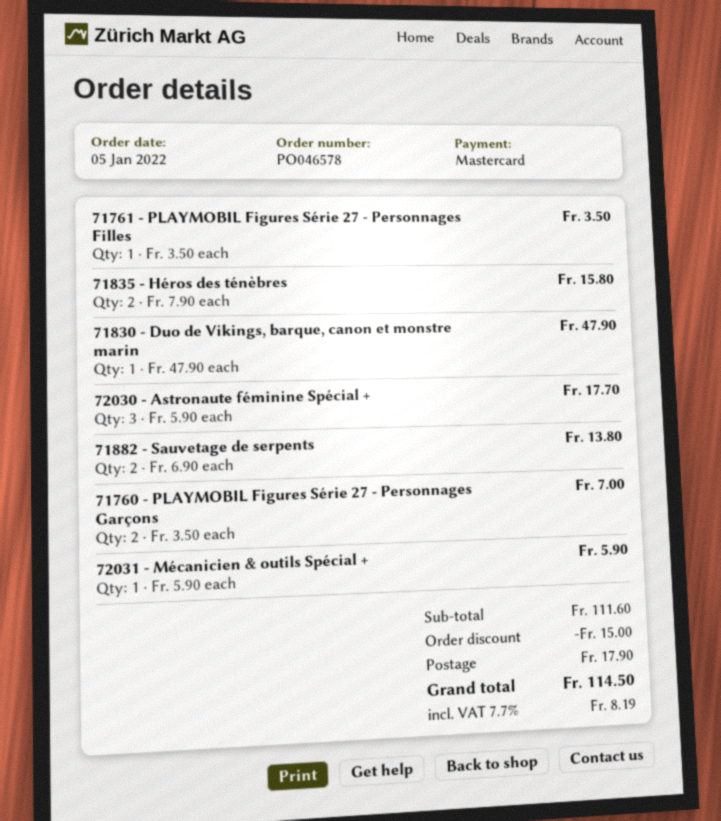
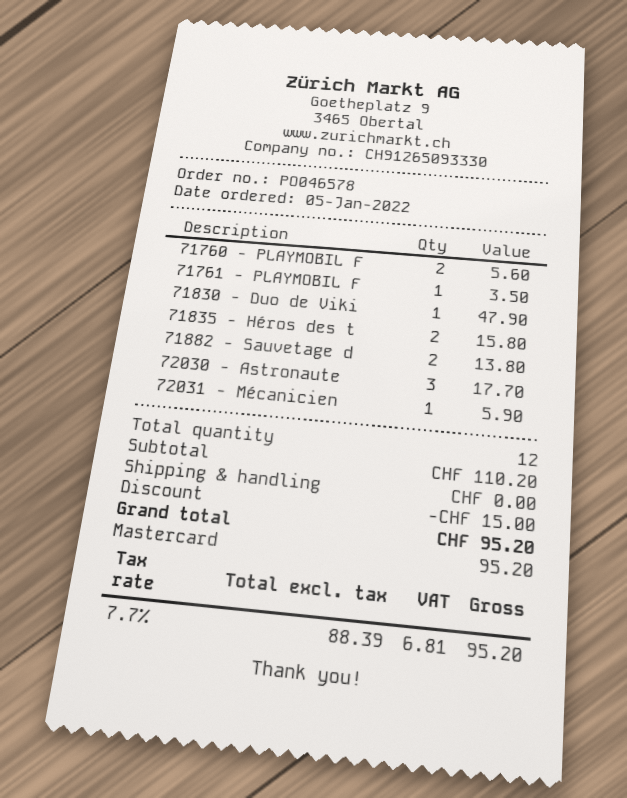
71760 - PLAYMOBIL Figures Série 27 - Personnages Garçons: 2 for 7.00 -> 2 for 5.60
subtotal: 111.60 -> 110.20
shipping: 17.90 -> 0.00
tax: 7.7% = 8.19 -> 7.7% = 6.81
total: 114.50 -> 95.20

